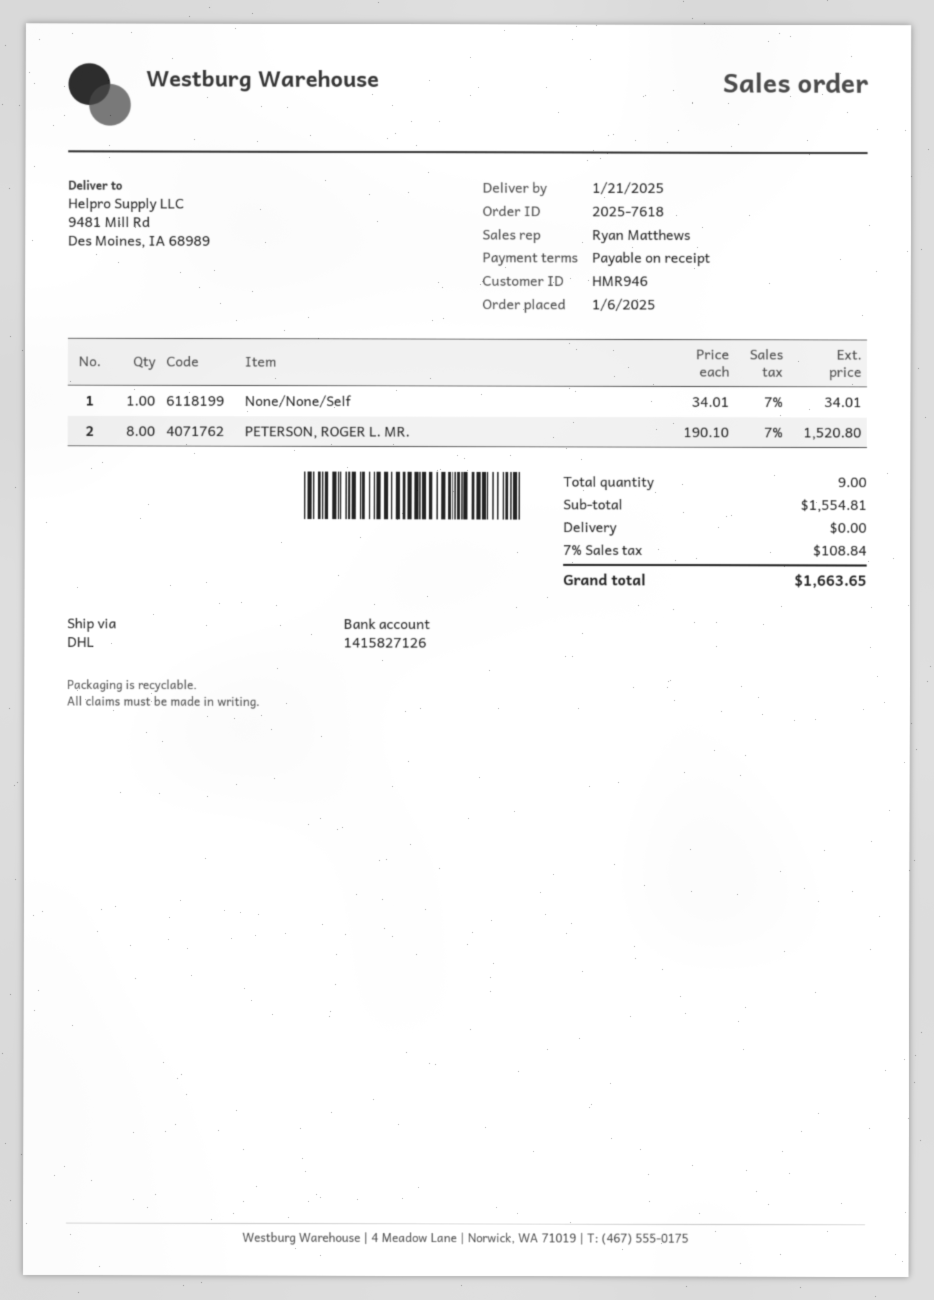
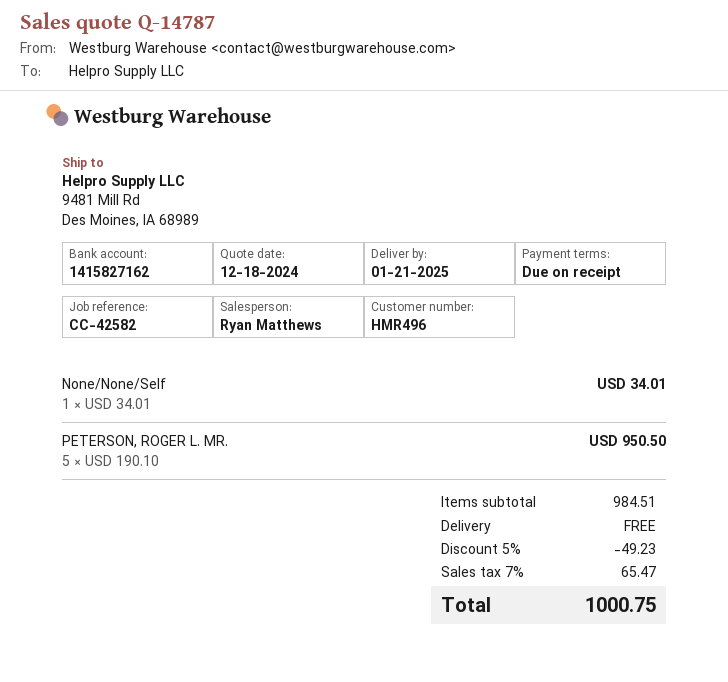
customer number: HMR946 -> HMR496
bank account: 1415827126 -> 1415827162
PETERSON, ROGER L. MR.: 8 x 190.10 = 1520.80 -> 5 x 190.10 = 950.50
subtotal: 1554.81 -> 984.51
discount: none -> 5% = 49.23
tax: 7% = 108.84 -> 7% = 65.47
total: 1663.65 -> 1000.75

